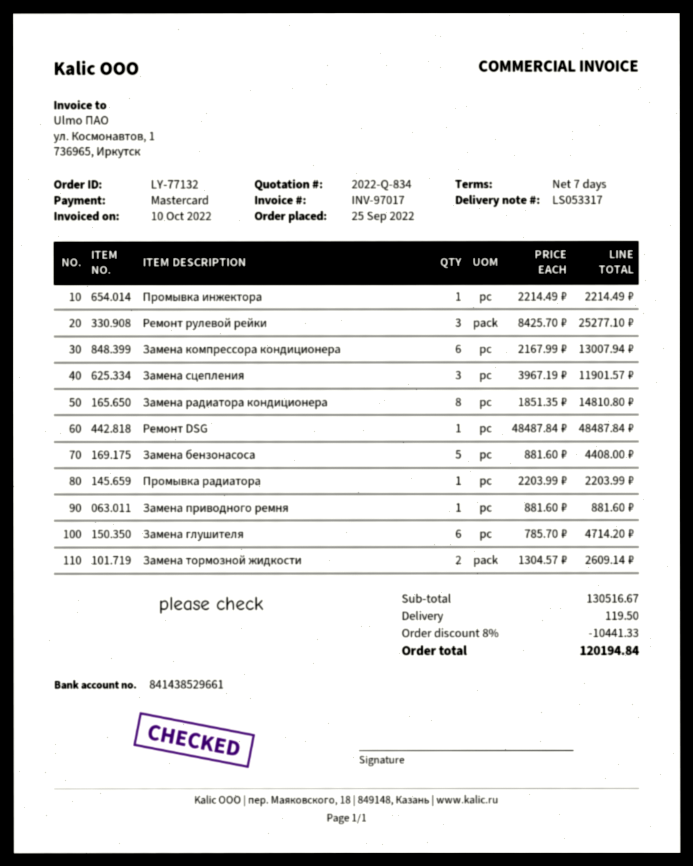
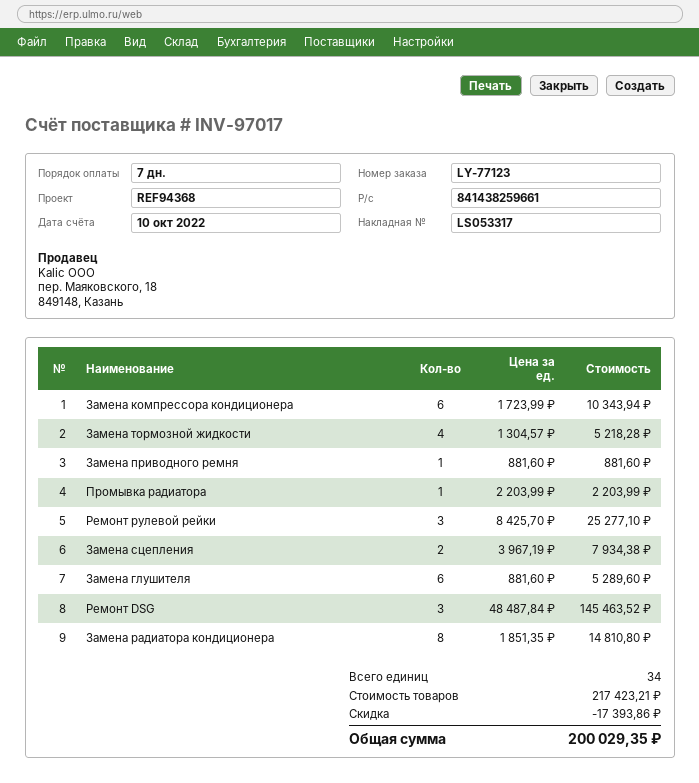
order number: LY-77132 -> LY-77123
bank account: 841438529661 -> 841438259661
Промывка инжектора: 1 x 2214.49 = 2214.49 -> none
Замена компрессора кондиционера: 6 x 2167.99 = 13007.94 -> 6 x 1723.99 = 10343.94
Замена сцепления: 3 x 3967.19 = 11901.57 -> 2 x 3967.19 = 7934.38
Ремонт DSG: 1 x 48487.84 = 48487.84 -> 3 x 48487.84 = 145463.52
Замена бензонасоса: 5 x 881.60 = 4408.00 -> none
Замена глушителя: 6 x 785.70 = 4714.20 -> 6 x 881.60 = 5289.60
Замена тормозной жидкости: 2 x 1304.57 = 2609.14 -> 4 x 1304.57 = 5218.28
subtotal: 130516.67 -> 217423.21
discount: 10441.33 -> 17393.86
shipping: 119.50 -> none
total: 120194.84 -> 200029.35

